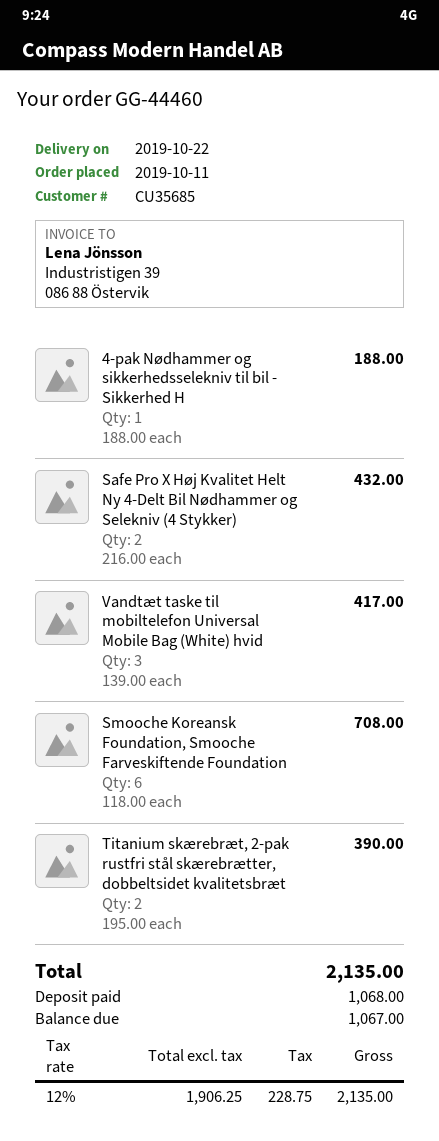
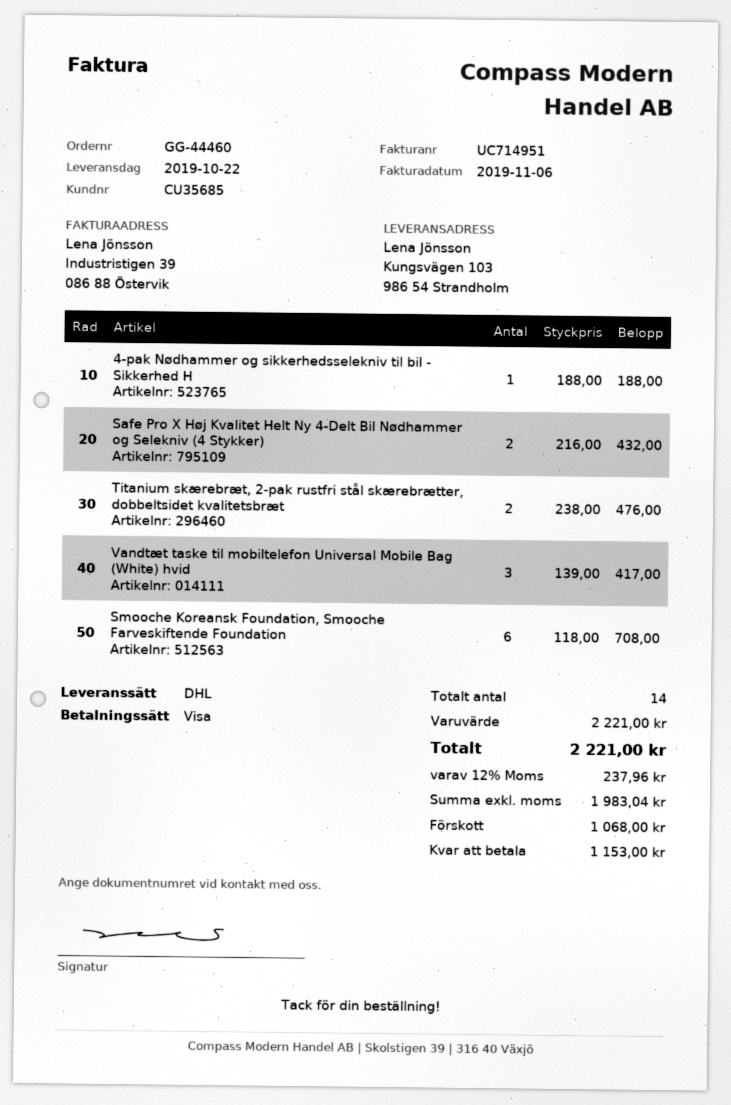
Titanium skærebræt, 2-pak rustfri stål skærebrætter, dobbeltsidet kvalitetsbræt: 2 x 195.00 = 390.00 -> 2 x 238.00 = 476.00
net: 1906.25 -> 1983.04
tax: 12% = 228.75 -> 12% = 237.96
total: 2135.00 -> 2221.00
balance: 1067.00 -> 1153.00

